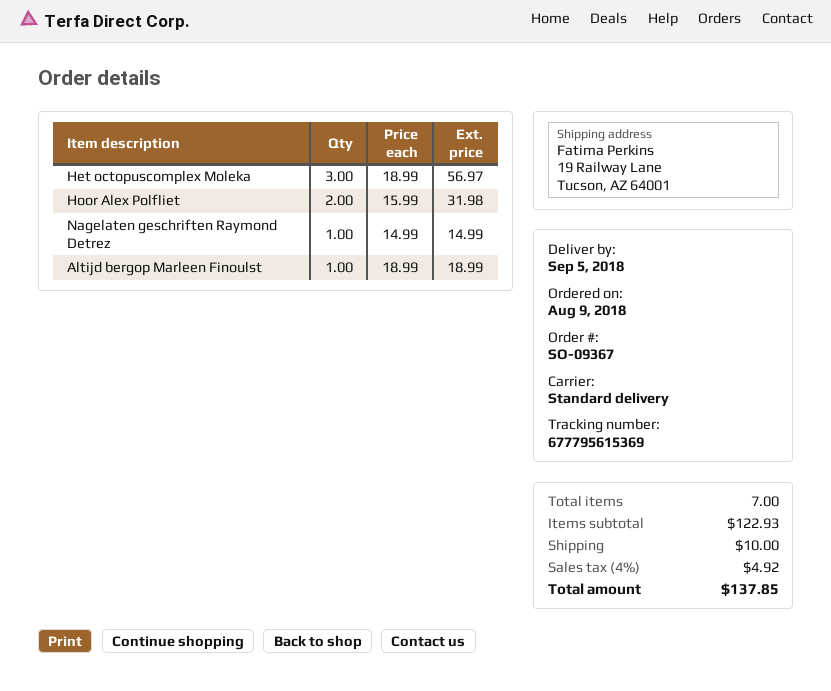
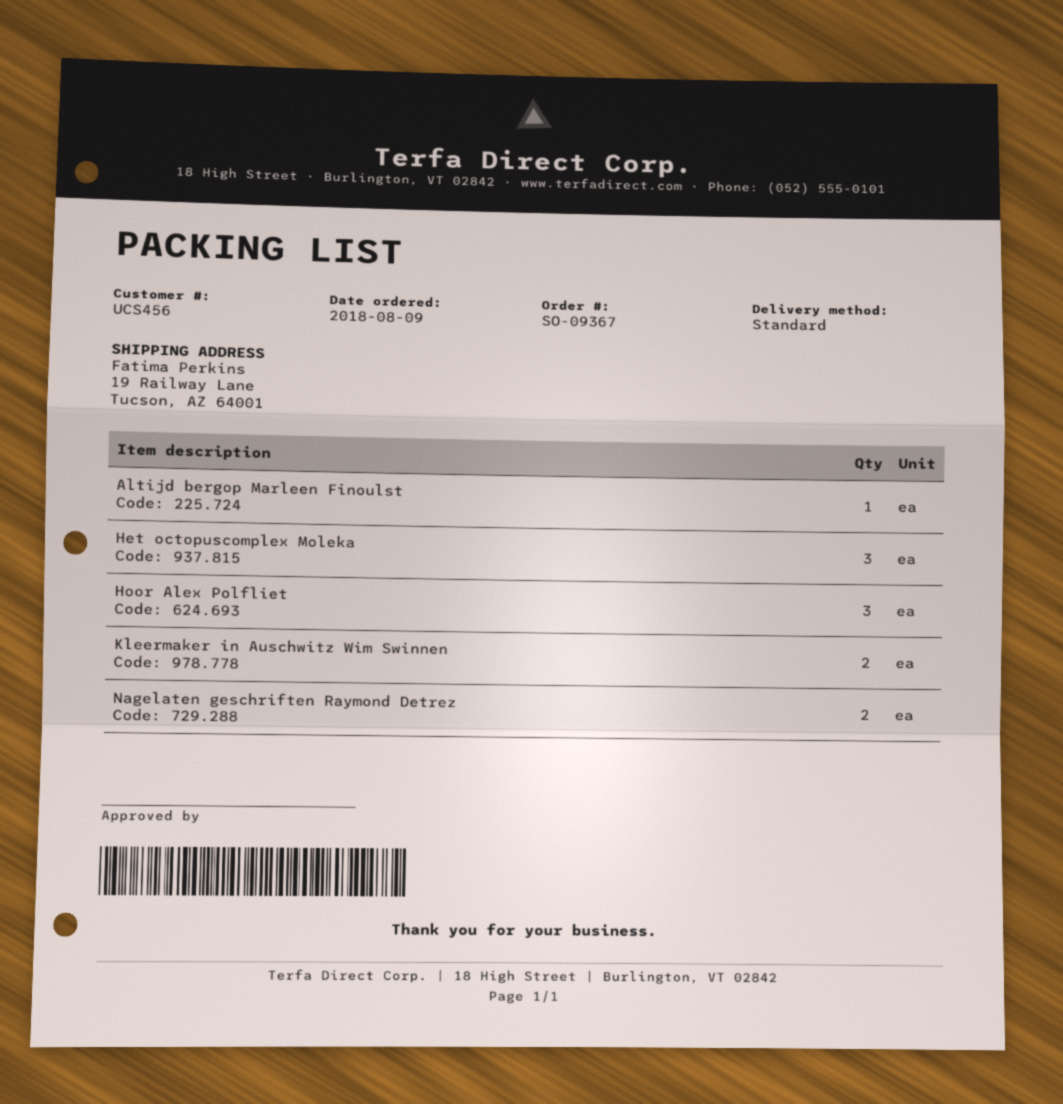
Hoor Alex Polfliet: 2 -> 3
Nagelaten geschriften Raymond Detrez: 1 -> 2
Kleermaker in Auschwitz Wim Swinnen: none -> 2

